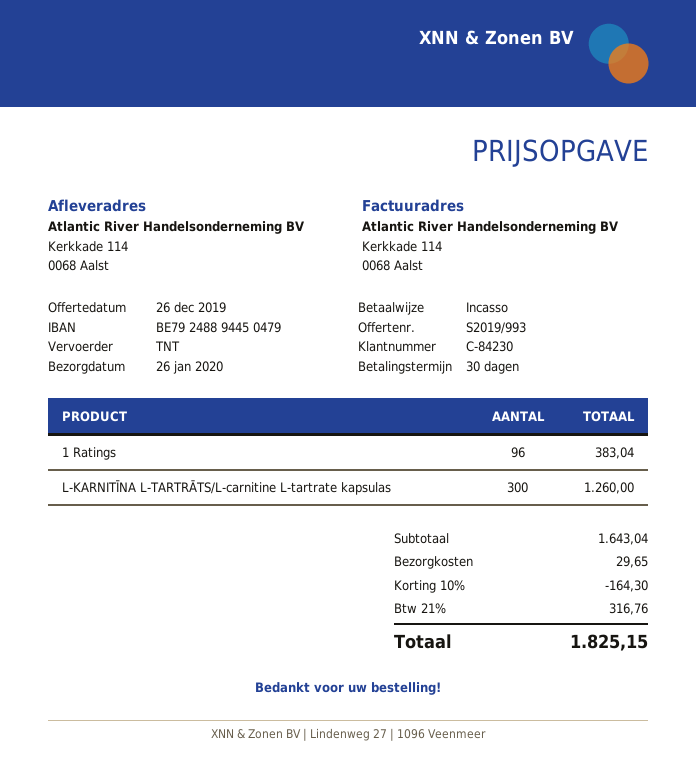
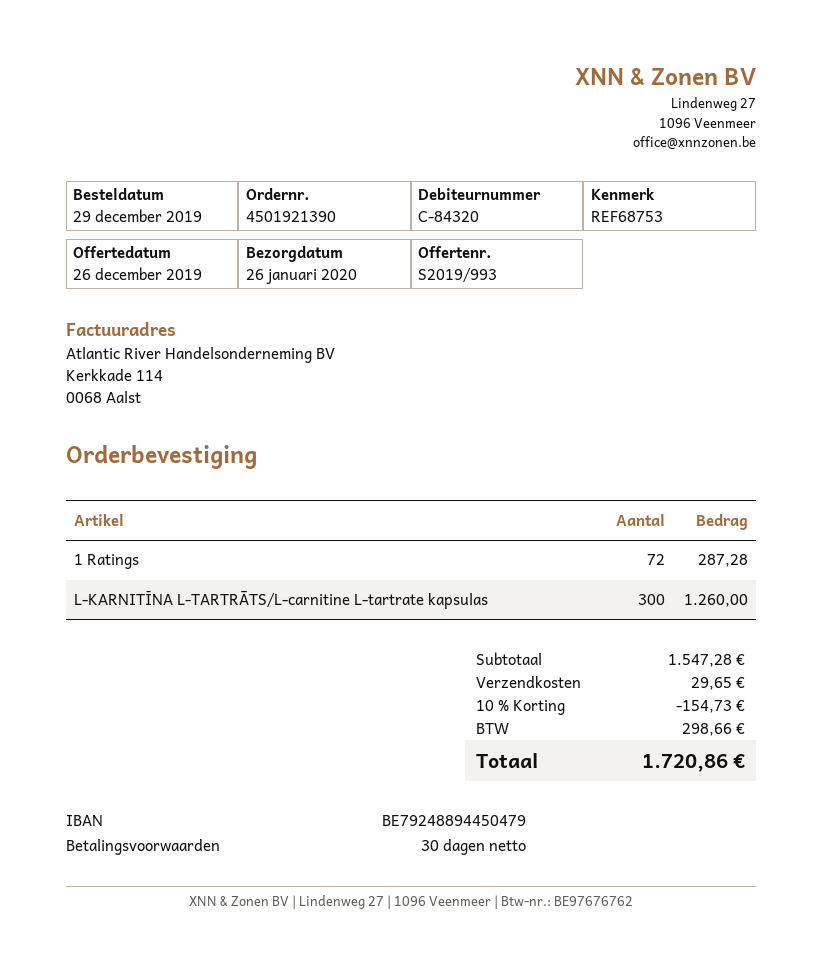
customer number: C-84230 -> C-84320
1 Ratings: 96 for 383.04 -> 72 for 287.28
subtotal: 1643.04 -> 1547.28
discount: 10% = 164.30 -> 10% = 154.73
tax: 316.76 -> 298.66
total: 1825.15 -> 1720.86

